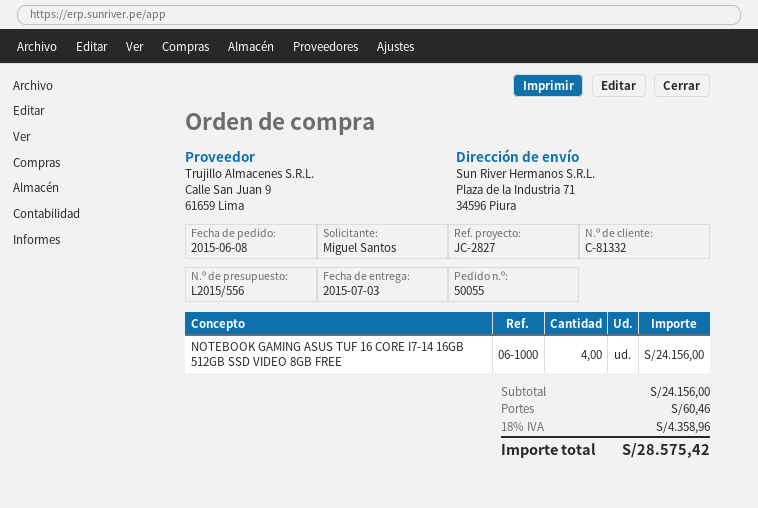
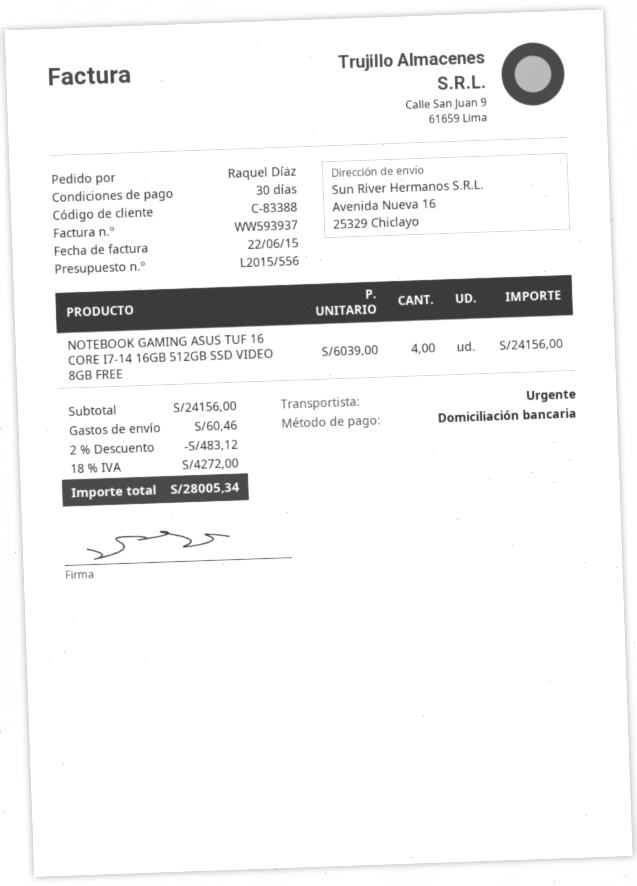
customer number: C-81332 -> C-83388
ordered by: Miguel Santos -> Raquel Díaz
ship to: Plaza de la Industria 71, 34596 Piura -> Avenida Nueva 16, 25329 Chiclayo
discount: none -> 2% = 483.12
tax: 18% = 4358.96 -> 18% = 4272.00
total: 28575.42 -> 28005.34

